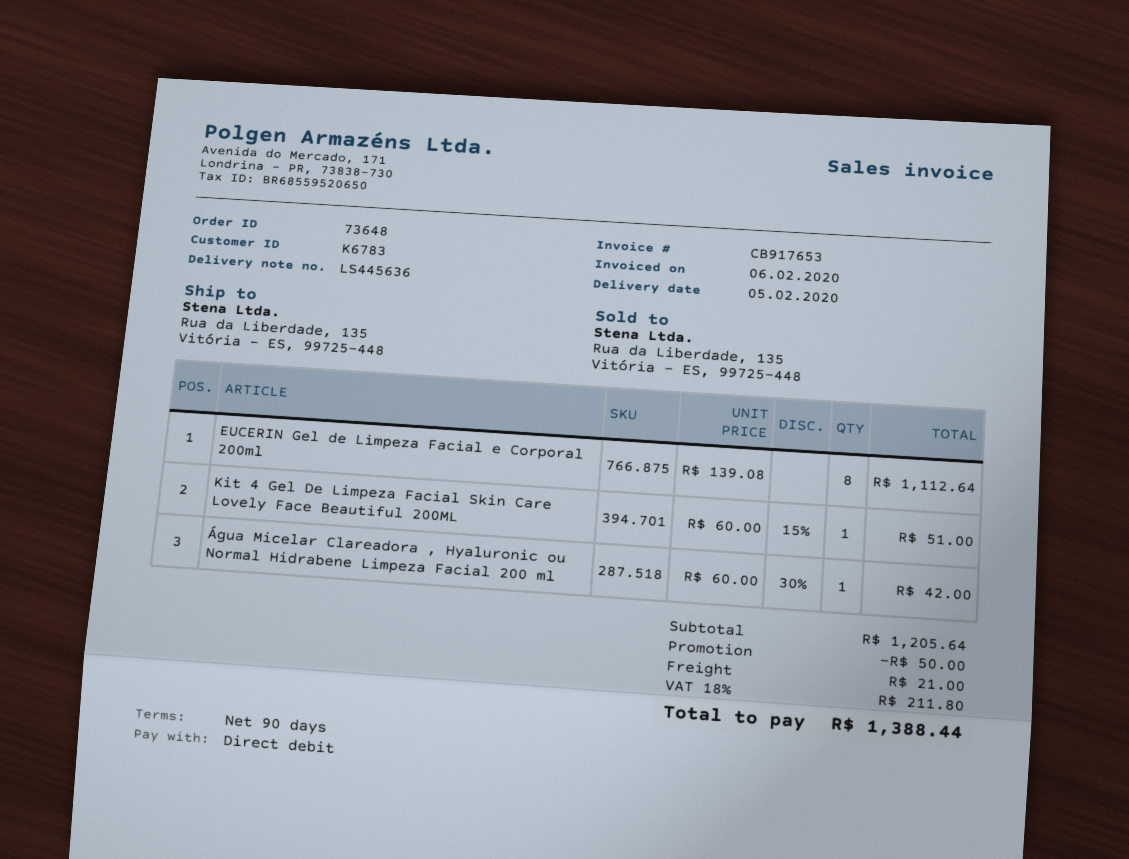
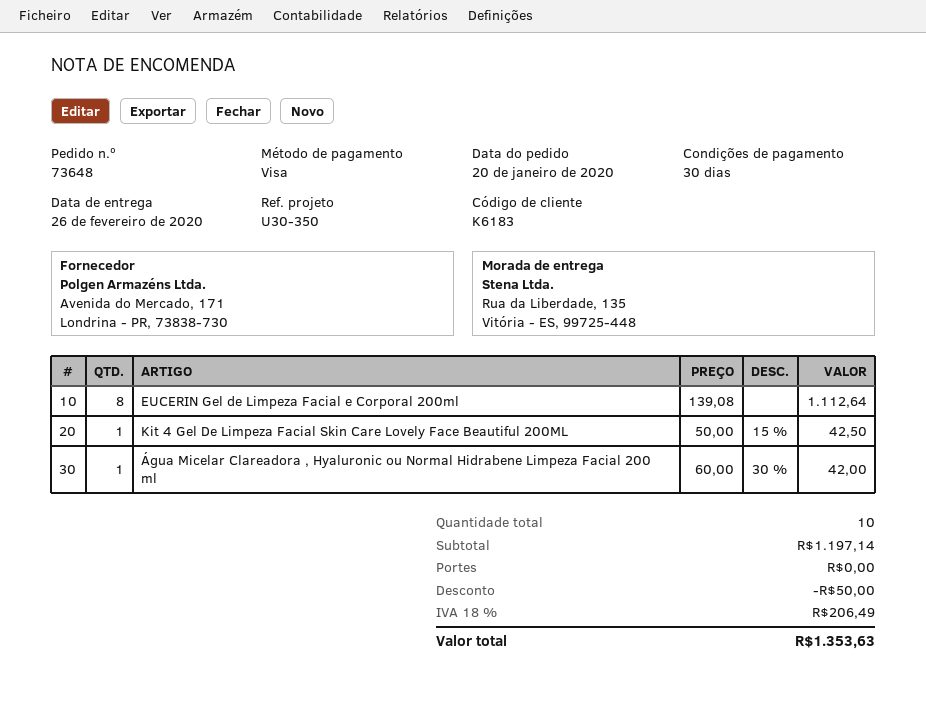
delivery date: 2020-02-05 -> 2020-02-26
payment terms: 90 days -> 30 days
customer number: K6783 -> K6183
payment method: direct debit -> Visa
Kit 4 Gel De Limpeza Facial Skin Care Lovely Face Beautiful 200ML: 1 x 60.00 - 15% = 51.00 -> 1 x 50.00 - 15% = 42.50
subtotal: 1205.64 -> 1197.14
shipping: 21.00 -> 0.00
tax: 18% = 211.80 -> 18% = 206.49
total: 1388.44 -> 1353.63

